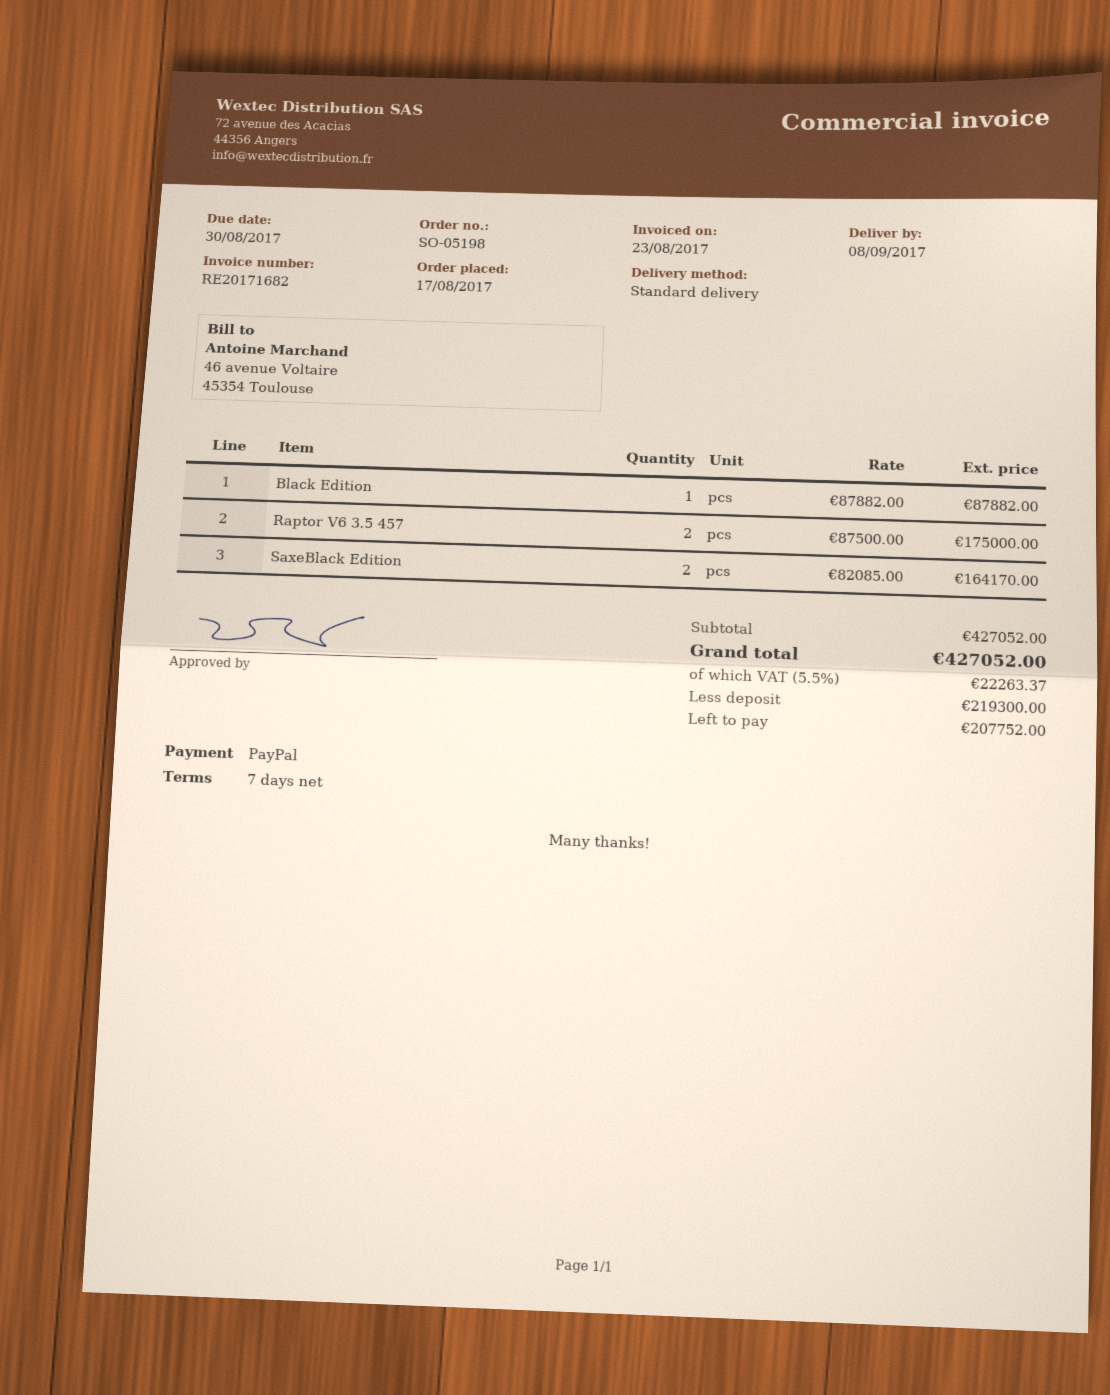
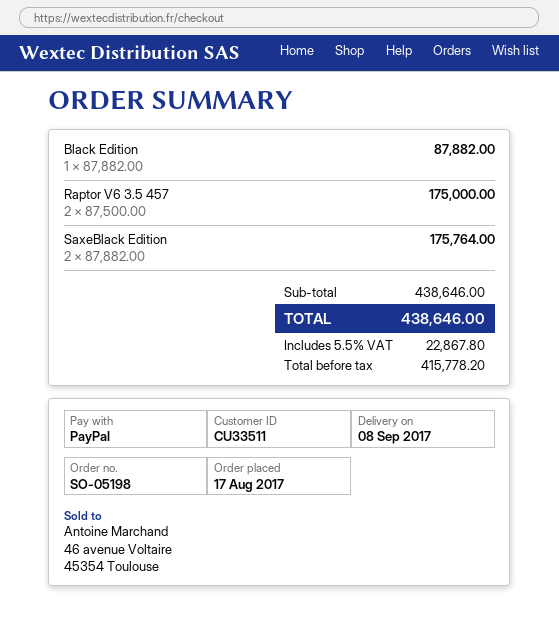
SaxeBlack Edition: 2 x 82085.00 = 164170.00 -> 2 x 87882.00 = 175764.00
subtotal: 427052.00 -> 438646.00
tax: 5.5% = 22263.37 -> 5.5% = 22867.80
total: 427052.00 -> 438646.00

